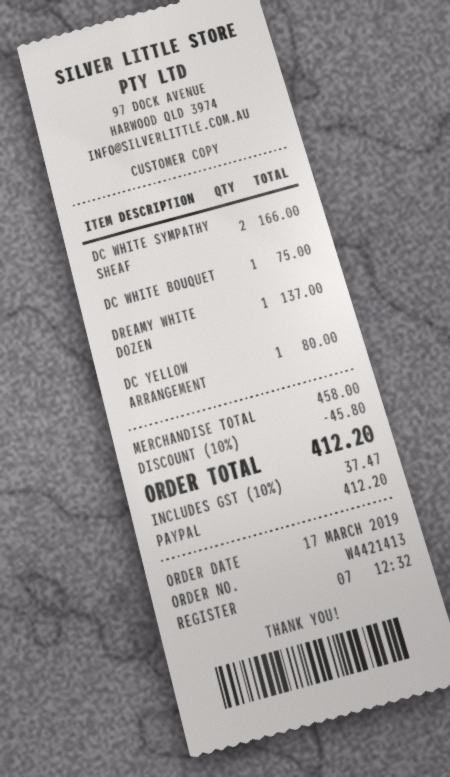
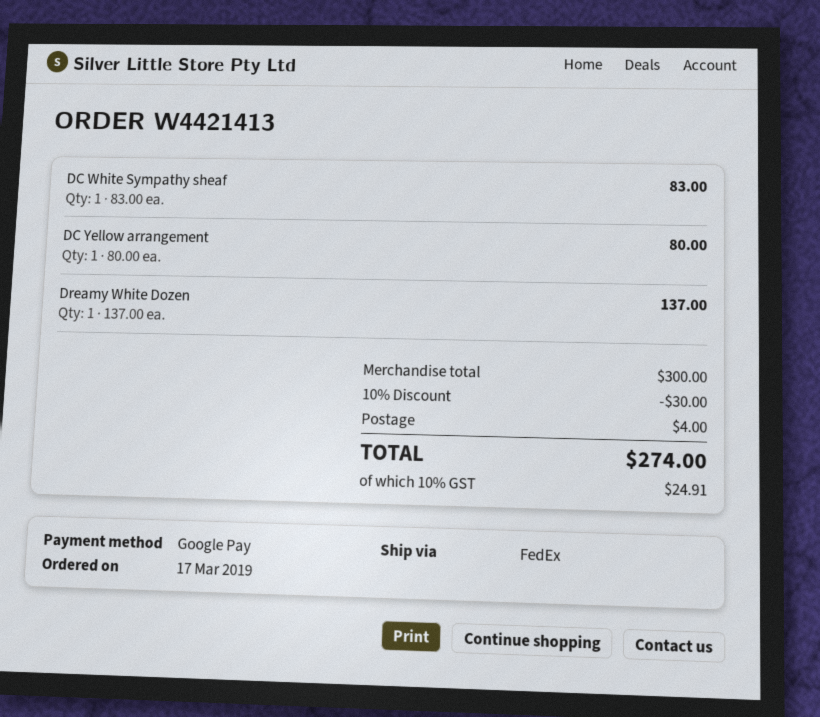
payment method: PayPal -> Google Pay
DC WHITE SYMPATHY SHEAF: 2 for 166.00 -> 1 for 83.00
DC WHITE BOUQUET: 1 for 75.00 -> none
subtotal: 458.00 -> 300.00
discount: 10% = 45.80 -> 10% = 30.00
shipping: none -> 4.00
tax: 10% = 37.47 -> 10% = 24.91
total: 412.20 -> 274.00

